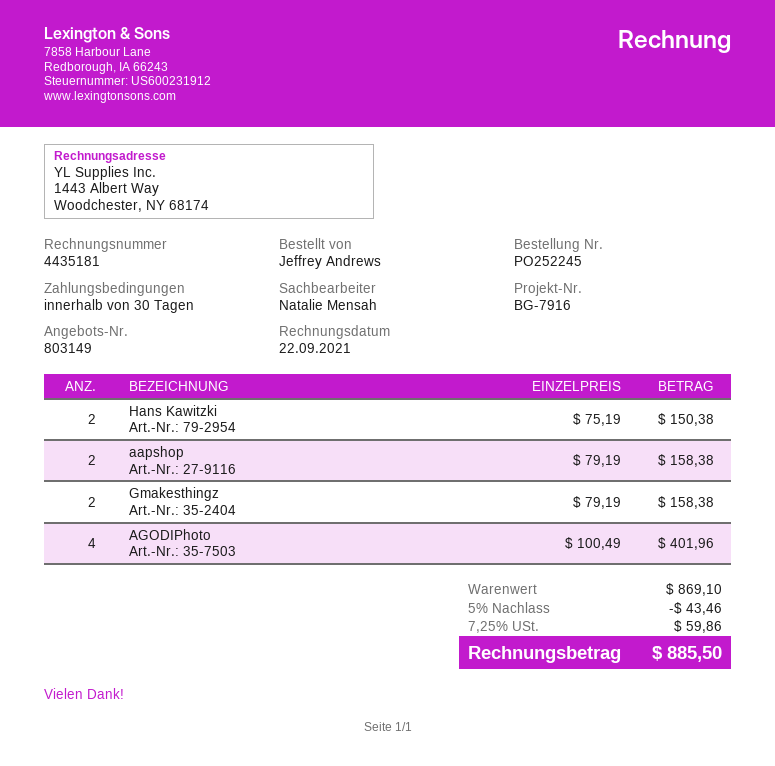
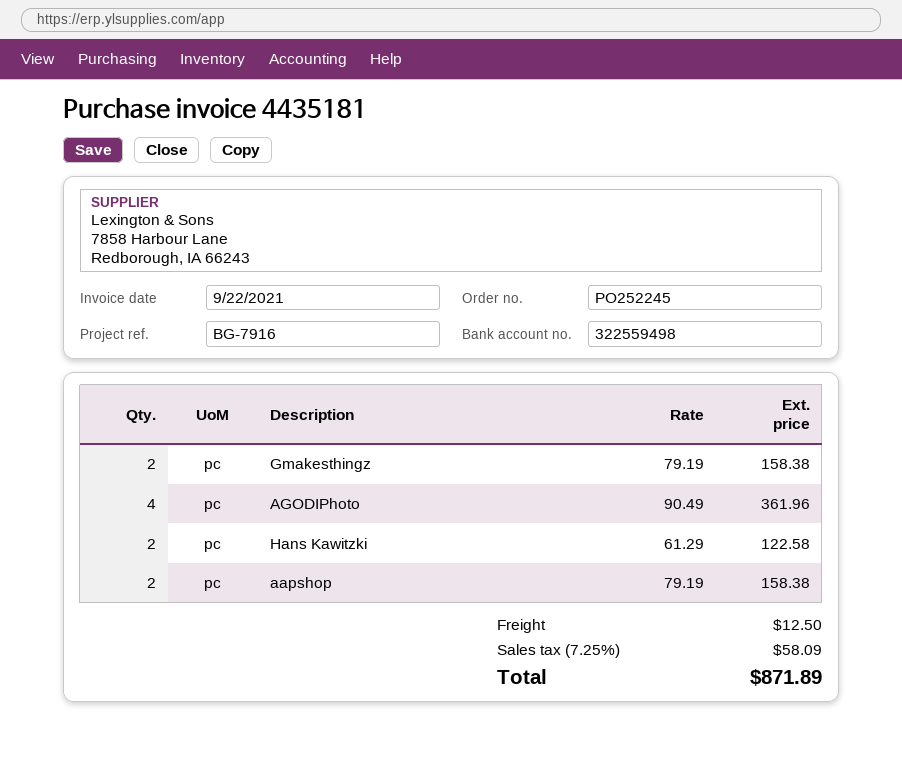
Hans Kawitzki: 2 x 75.19 = 150.38 -> 2 x 61.29 = 122.58
AGODIPhoto: 4 x 100.49 = 401.96 -> 4 x 90.49 = 361.96
discount: 5% = 43.46 -> none
shipping: none -> 12.50
tax: 7.25% = 59.86 -> 7.25% = 58.09
total: 885.50 -> 871.89

